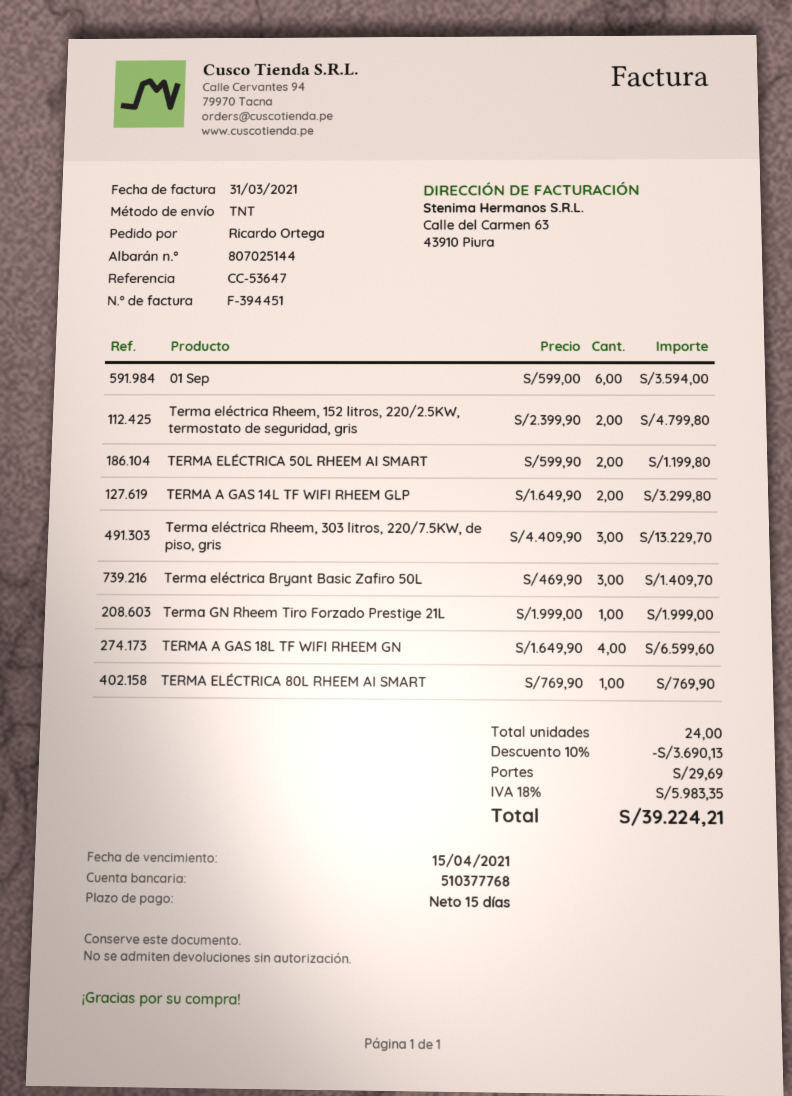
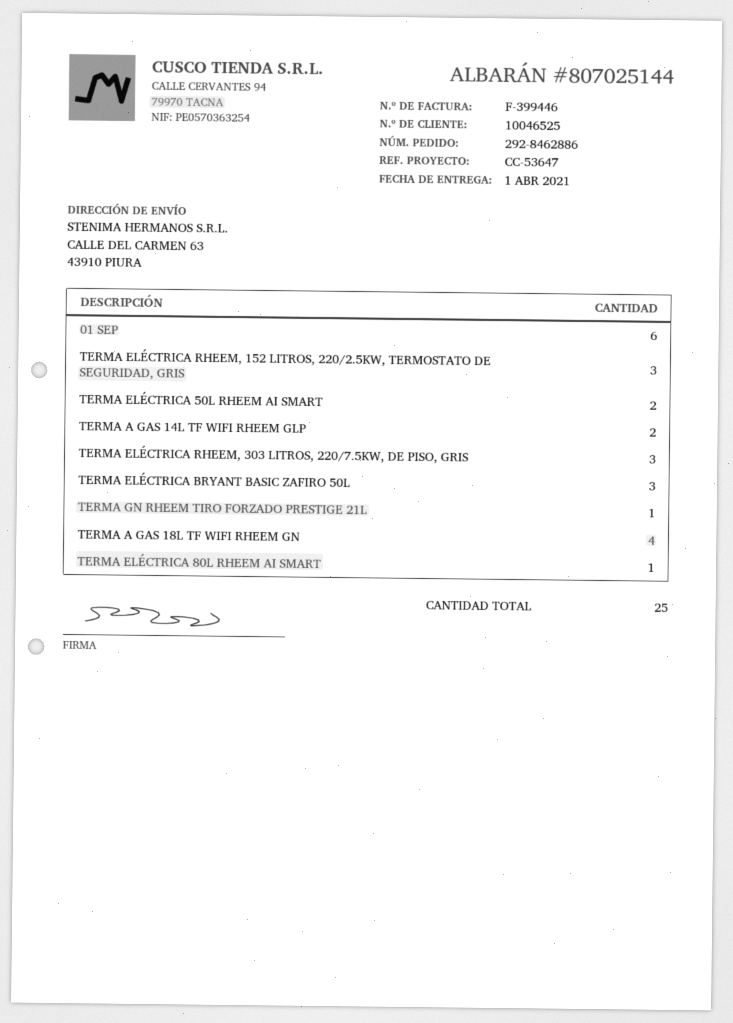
invoice number: F-394451 -> F-399446
Terma eléctrica Rheem, 152 litros, 220/2.5KW, termostato de seguridad, gris: 2 -> 3
total quantity: 24 -> 25

